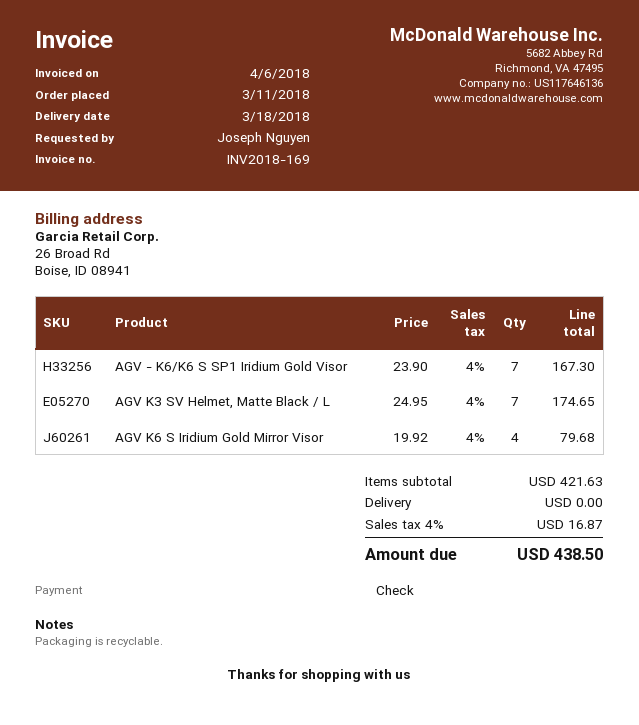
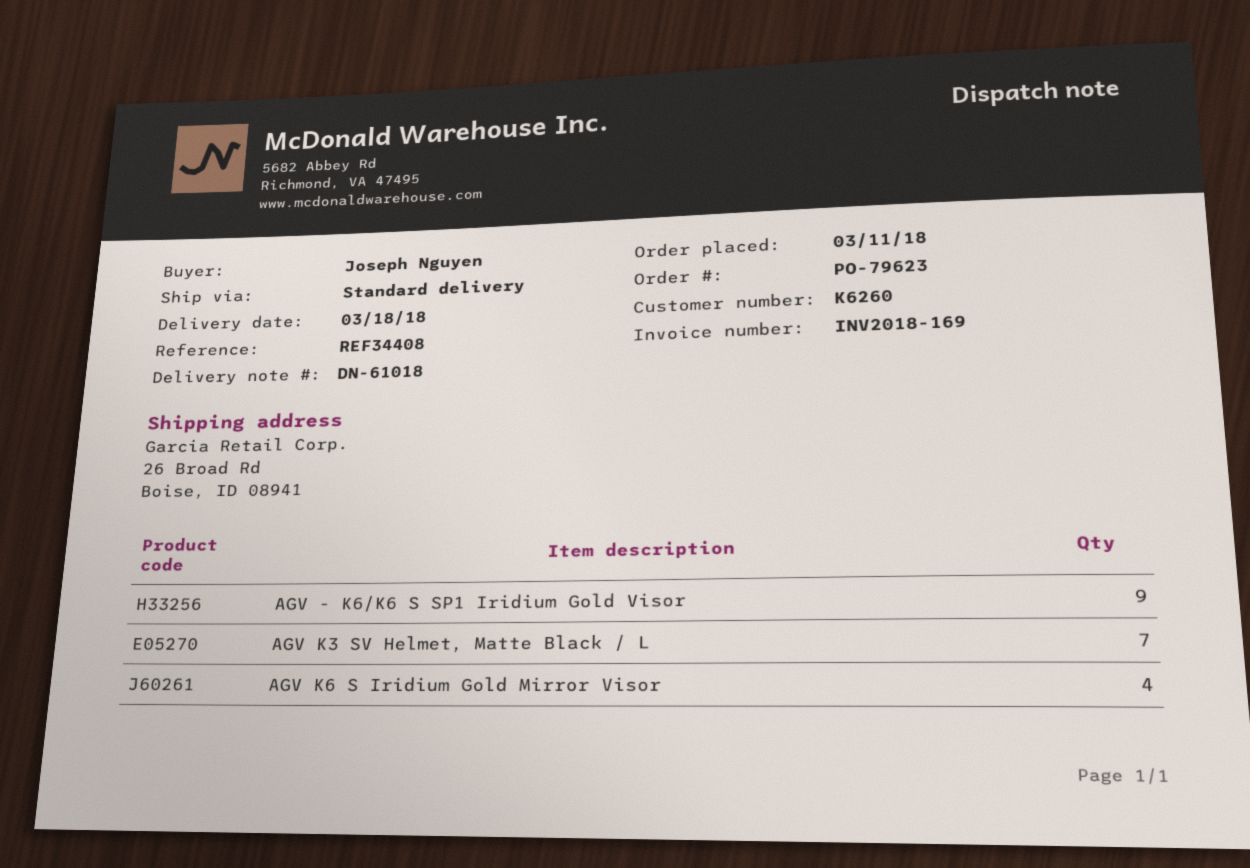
AGV - K6/K6 S SP1 Iridium Gold Visor: 7 -> 9

